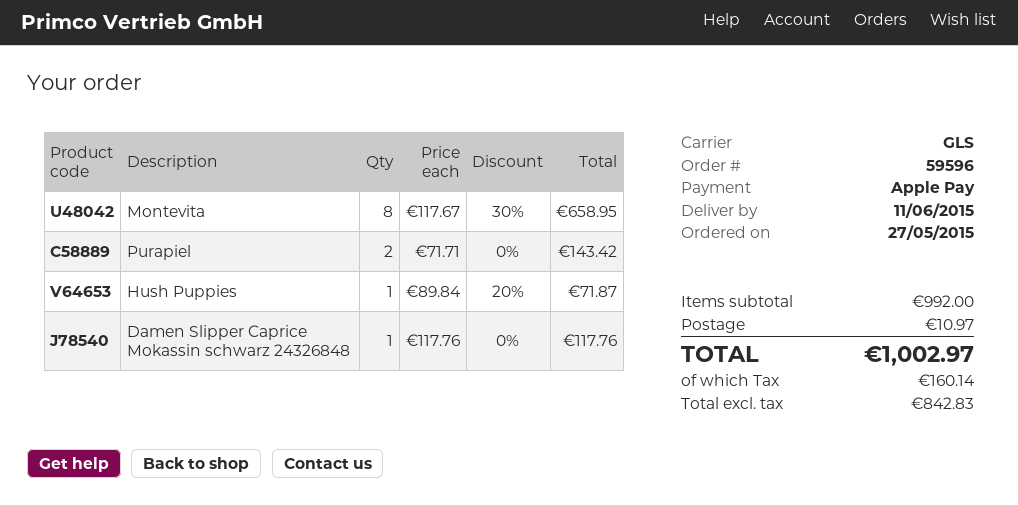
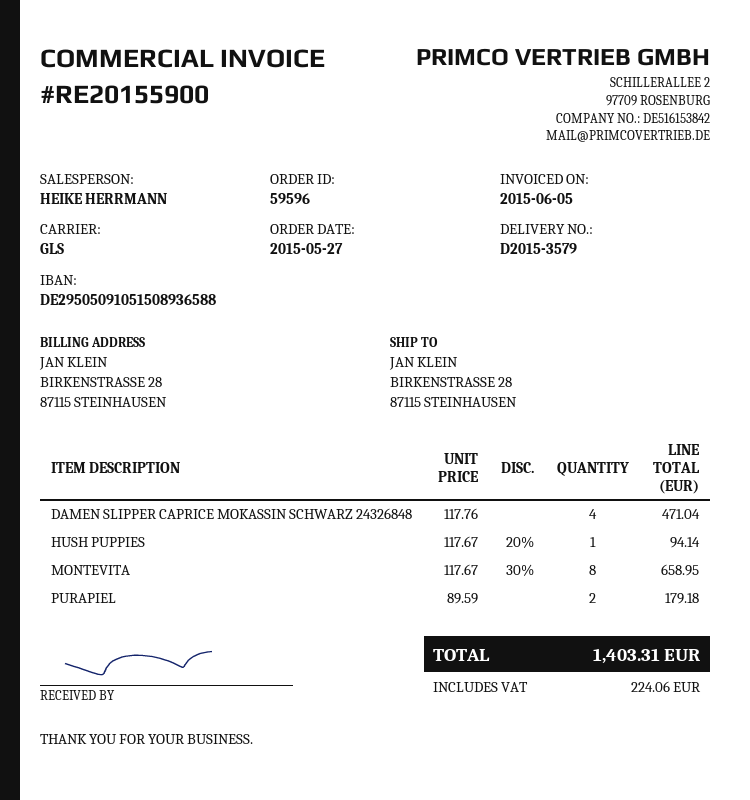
Purapiel: 2 x 71.71 = 143.42 -> 2 x 89.59 = 179.18
Hush Puppies: 1 x 89.84 - 20% = 71.87 -> 1 x 117.67 - 20% = 94.14
Damen Slipper Caprice Mokassin schwarz 24326848: 1 x 117.76 = 117.76 -> 4 x 117.76 = 471.04
shipping: 10.97 -> none
tax: 160.14 -> 224.06
total: 1002.97 -> 1403.31

